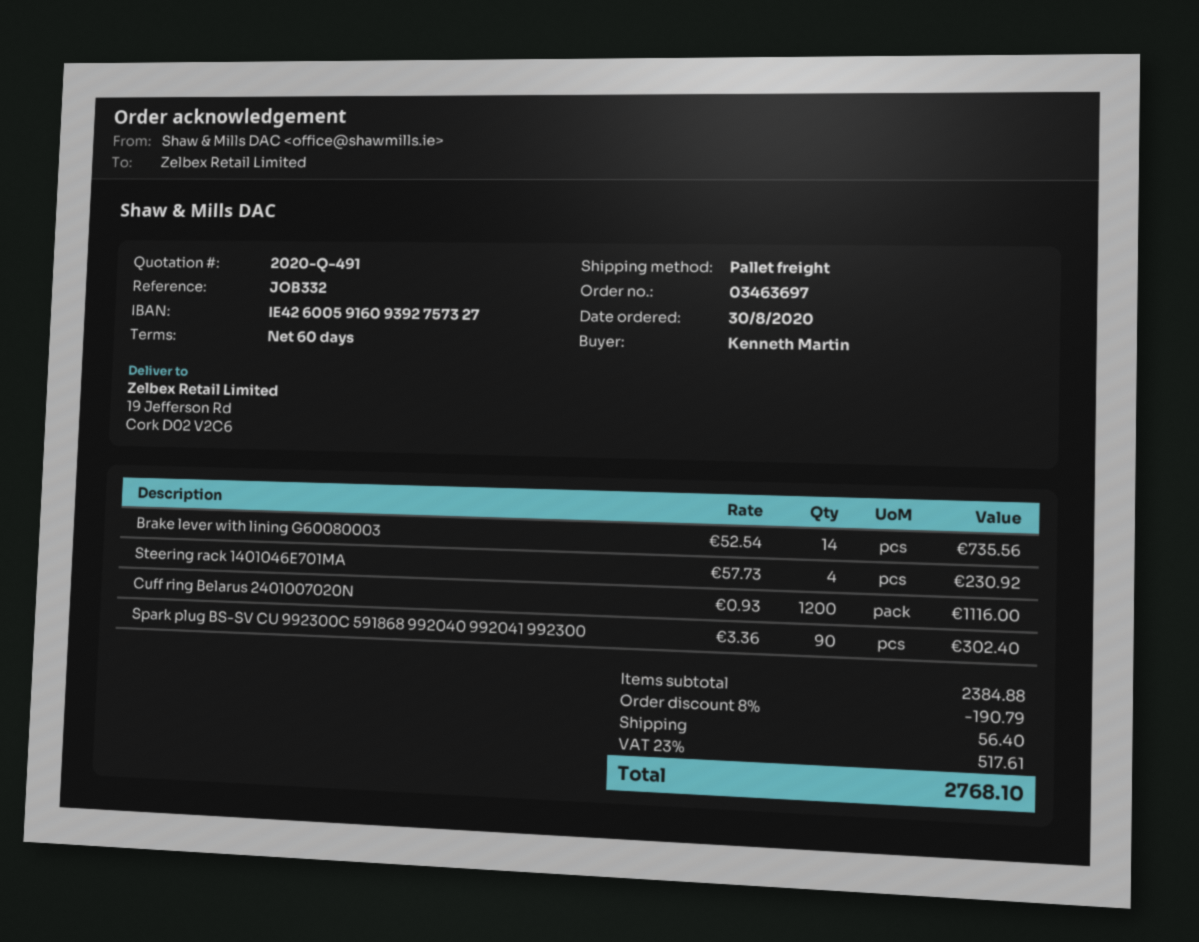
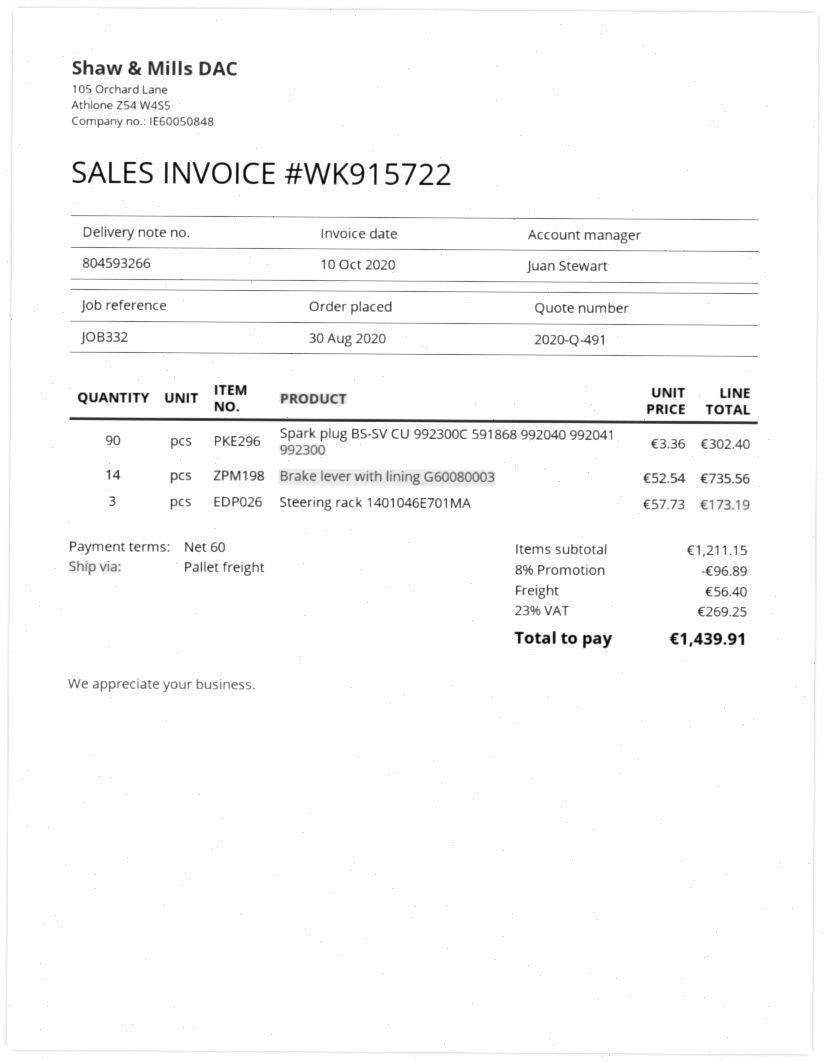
Steering rack 1401046E701MA: 4 x 57.73 = 230.92 -> 3 x 57.73 = 173.19
Cuff ring Belarus 2401007020N: 1200 x 0.93 = 1116.00 -> none
subtotal: 2384.88 -> 1211.15
discount: 8% = 190.79 -> 8% = 96.89
tax: 23% = 517.61 -> 23% = 269.25
total: 2768.10 -> 1439.91

